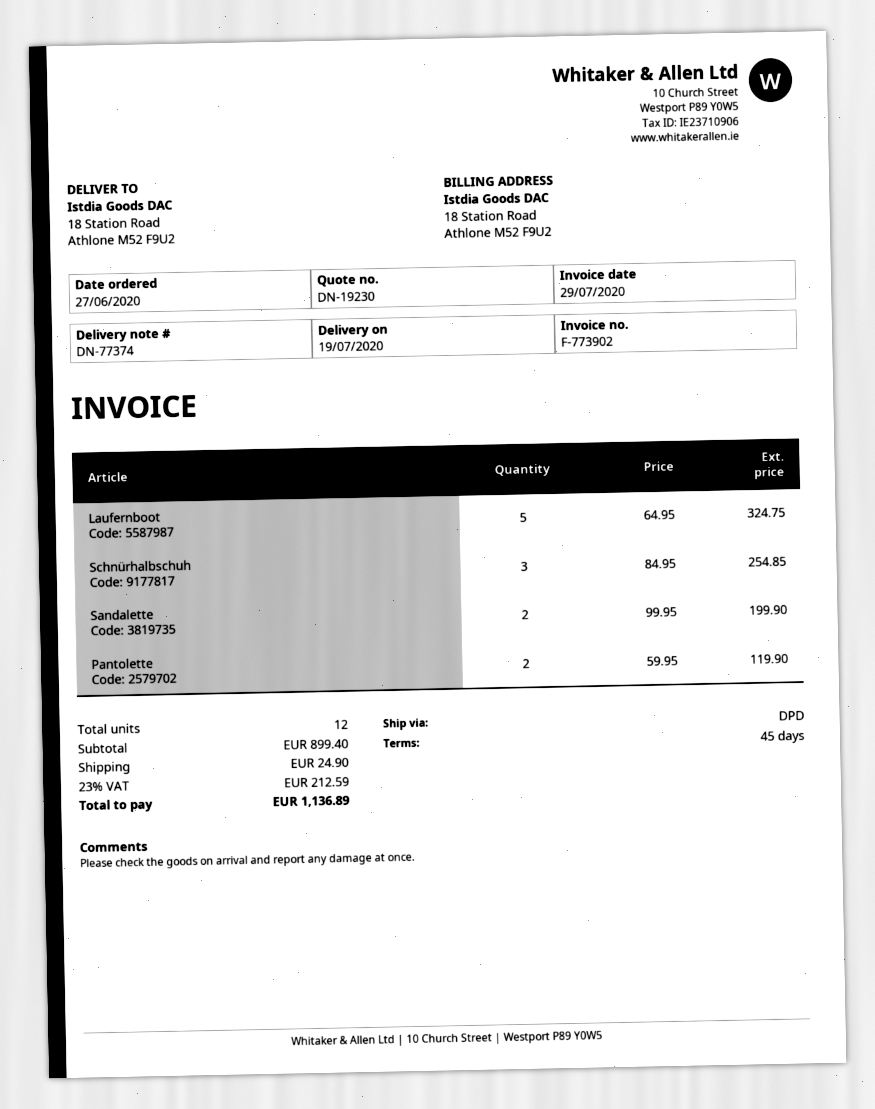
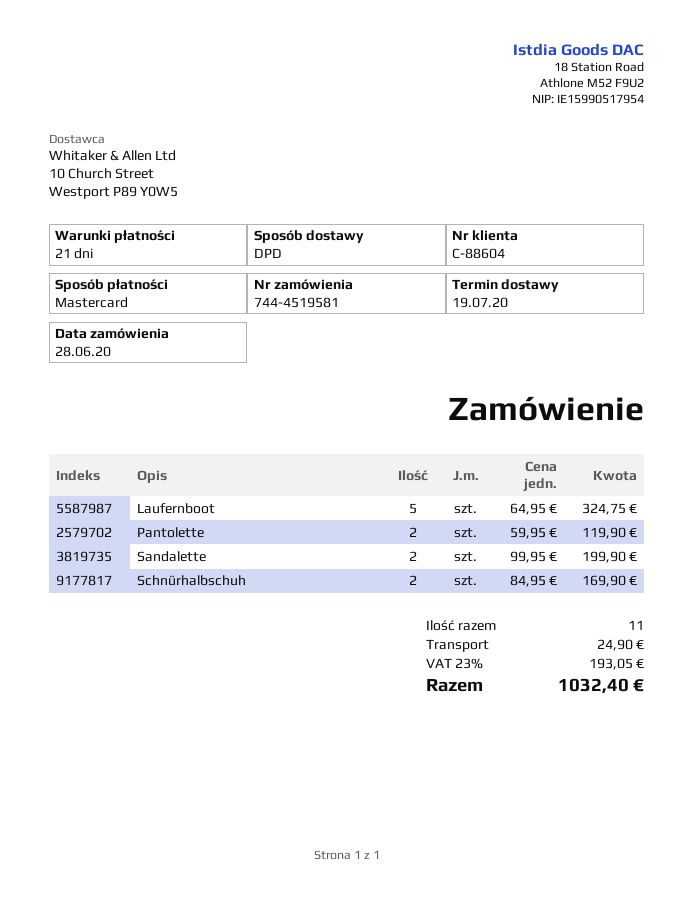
order date: 2020-06-27 -> 2020-06-28
payment terms: 45 days -> 21 days
Schnürhalbschuh: 3 x 84.95 = 254.85 -> 2 x 84.95 = 169.90
total quantity: 12 -> 11
tax: 23% = 212.59 -> 23% = 193.05
total: 1136.89 -> 1032.40

